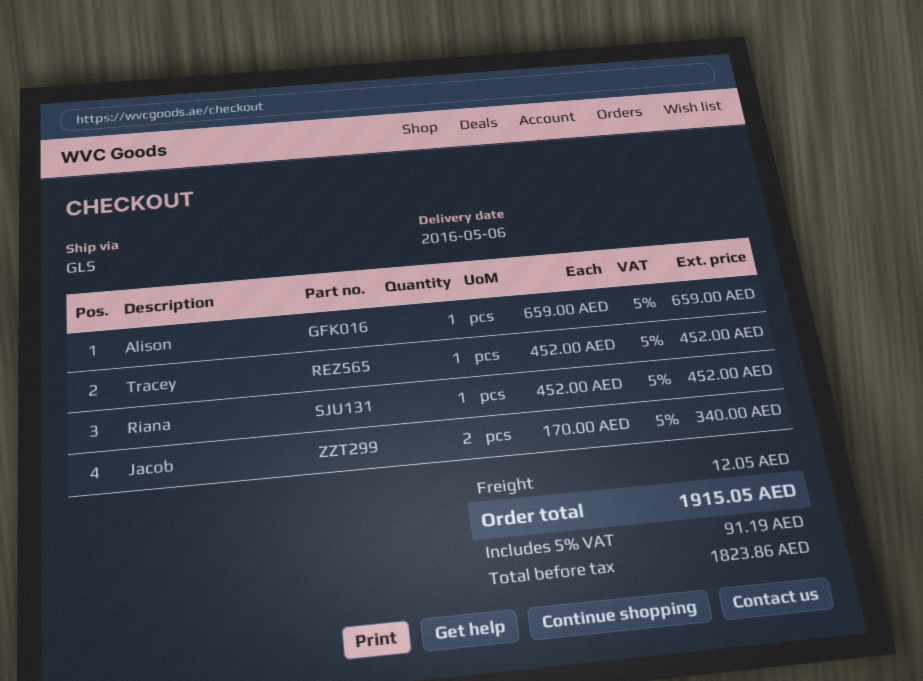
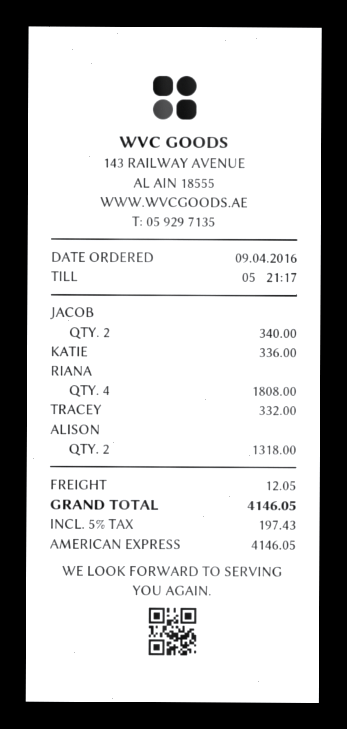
Alison: 1 for 659.00 -> 2 for 1318.00
Tracey: 1 for 452.00 -> 1 for 332.00
Riana: 1 for 452.00 -> 4 for 1808.00
KATIE: none -> 1 for 336.00
tax: 5% = 91.19 -> 5% = 197.43
total: 1915.05 -> 4146.05

